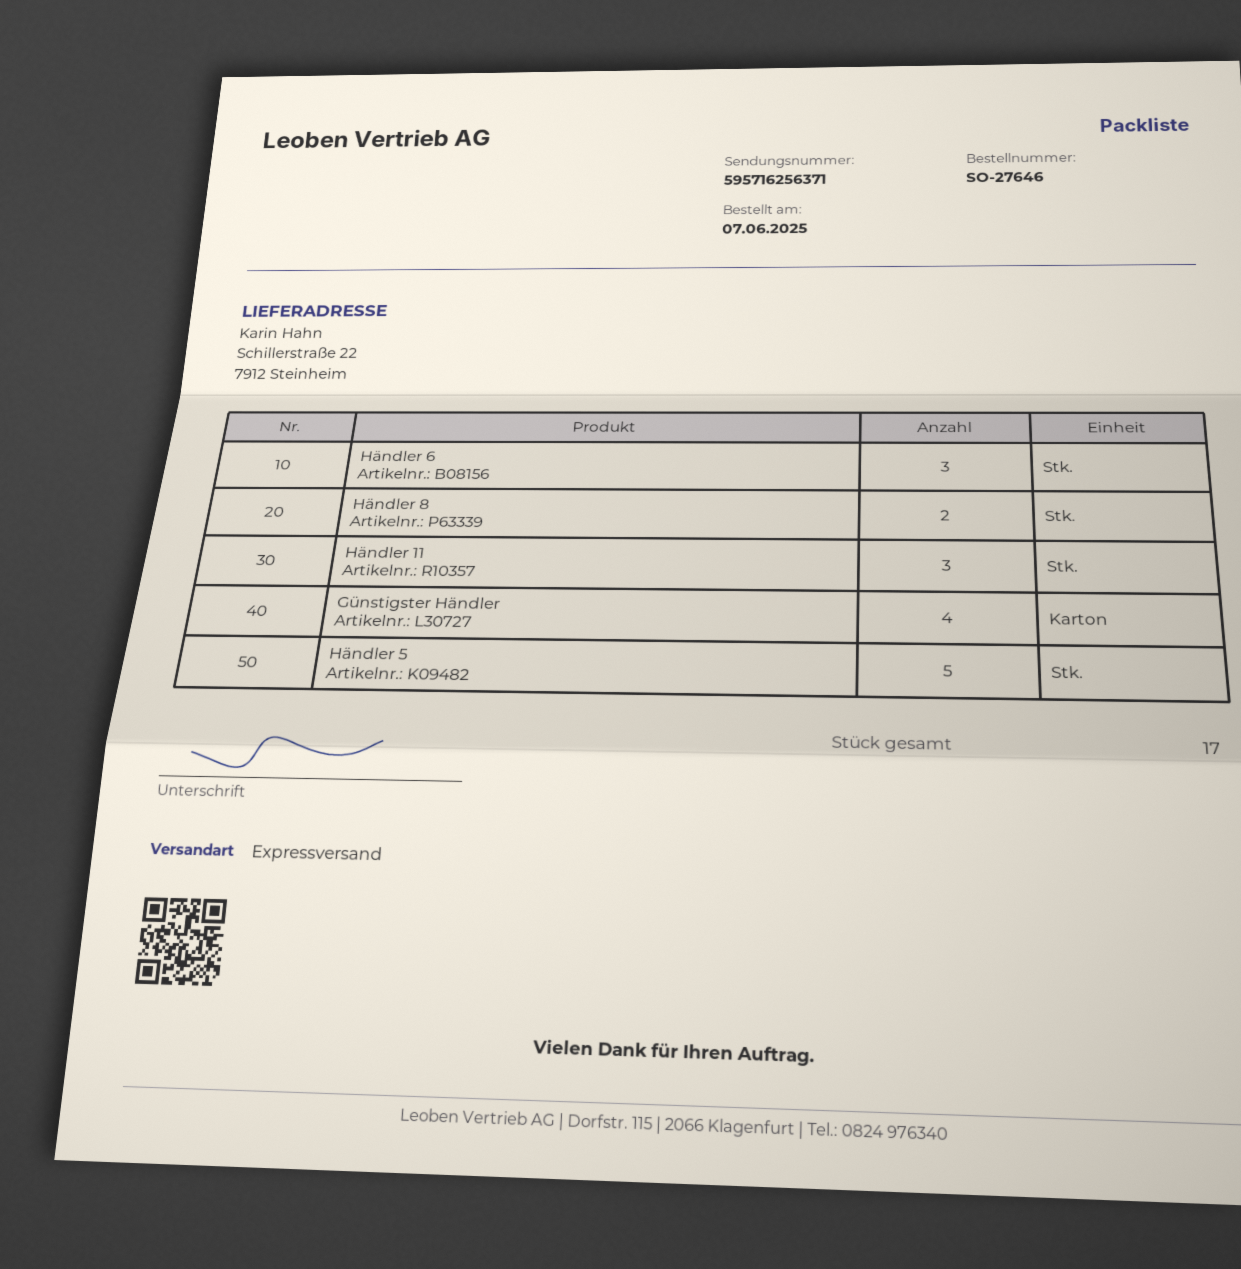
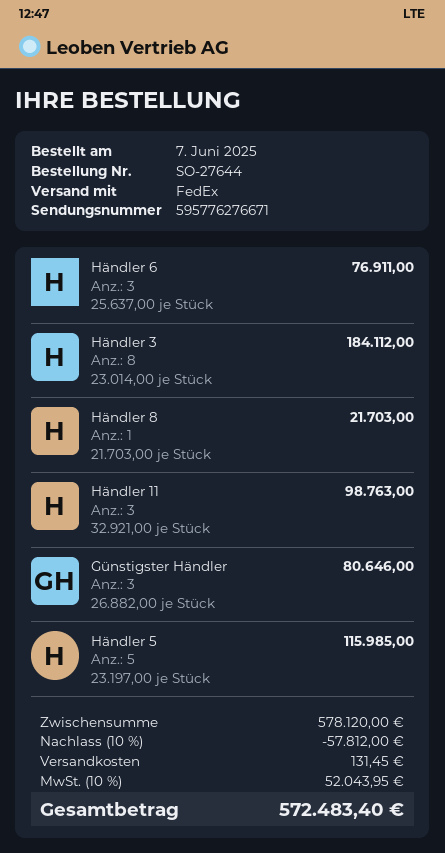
order number: SO-27646 -> SO-27644
shipping method: express -> FedEx
tracking number: 595716256371 -> 595776276671
Händler 8: 2 -> 1
Günstigster Händler: 4 -> 3
Händler 3: none -> 8

